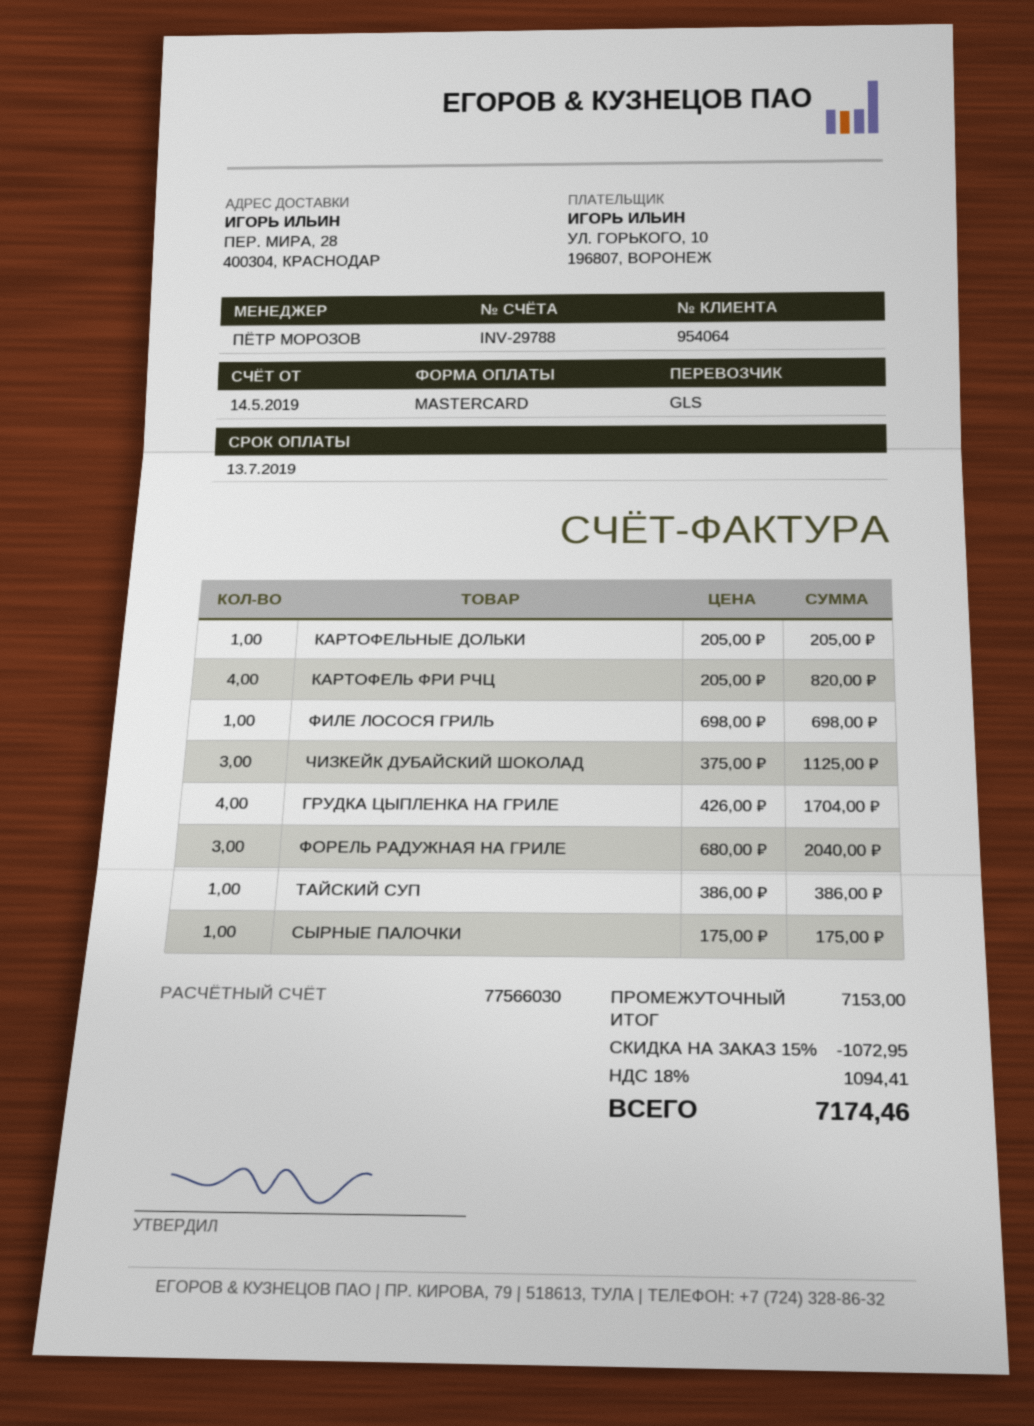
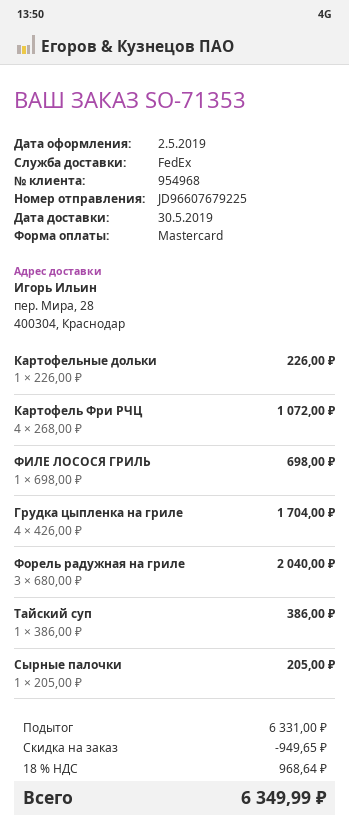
customer number: 954064 -> 954968
shipping method: GLS -> FedEx
КАРТОФЕЛЬНЫЕ ДОЛЬКИ: 1 x 205.00 = 205.00 -> 1 x 226.00 = 226.00
КАРТОФЕЛЬ ФРИ РЧЦ: 4 x 205.00 = 820.00 -> 4 x 268.00 = 1072.00
ЧИЗКЕЙК ДУБАЙСКИЙ ШОКОЛАД: 3 x 375.00 = 1125.00 -> none
СЫРНЫЕ ПАЛОЧКИ: 1 x 175.00 = 175.00 -> 1 x 205.00 = 205.00
subtotal: 7153.00 -> 6331.00
discount: 1072.95 -> 949.65
tax: 18% = 1094.41 -> 18% = 968.64
total: 7174.46 -> 6349.99

